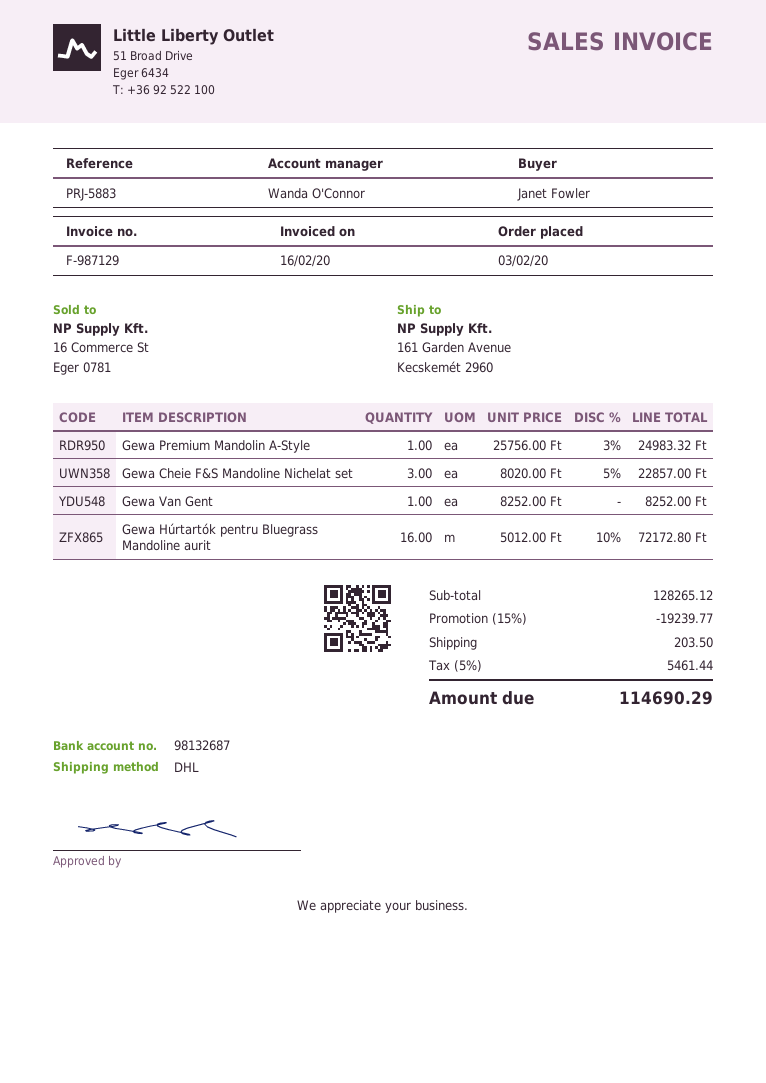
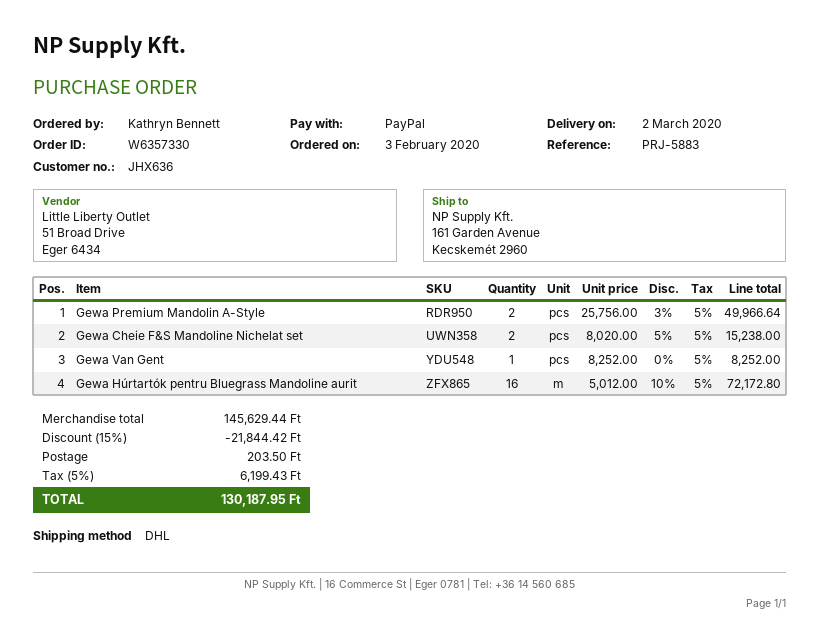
ordered by: Janet Fowler -> Kathryn Bennett
Gewa Premium Mandolin A-Style: 1 x 25756.00 - 3% = 24983.32 -> 2 x 25756.00 - 3% = 49966.64
Gewa Cheie F&S Mandoline Nichelat set: 3 x 8020.00 - 5% = 22857.00 -> 2 x 8020.00 - 5% = 15238.00
subtotal: 128265.12 -> 145629.44
discount: 15% = 19239.77 -> 15% = 21844.42
tax: 5% = 5461.44 -> 5% = 6199.43
total: 114690.29 -> 130187.95

